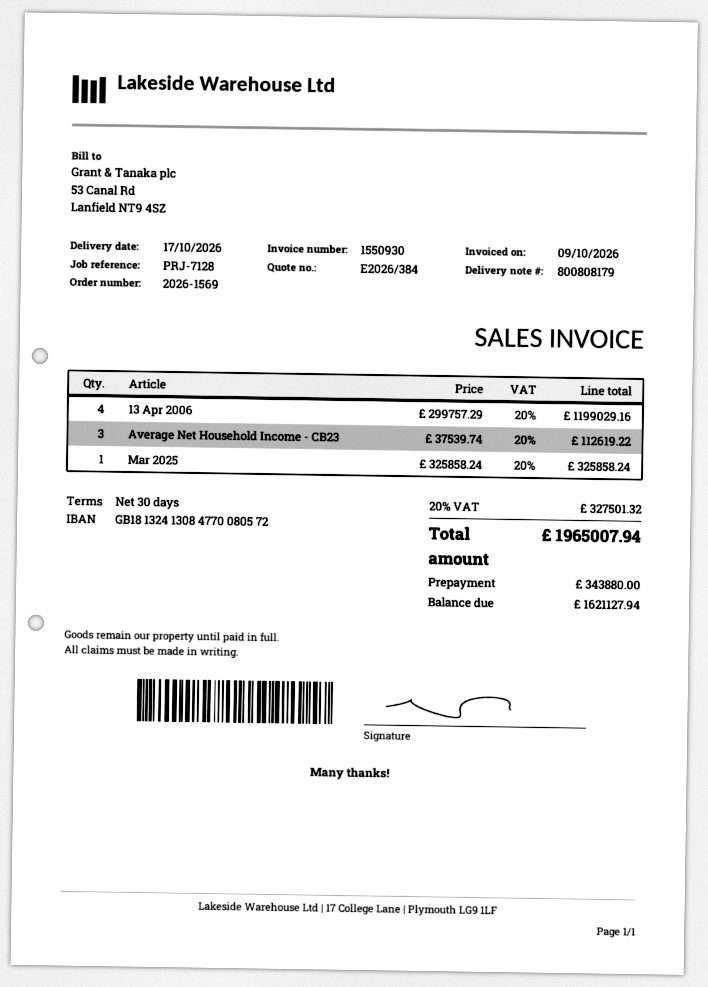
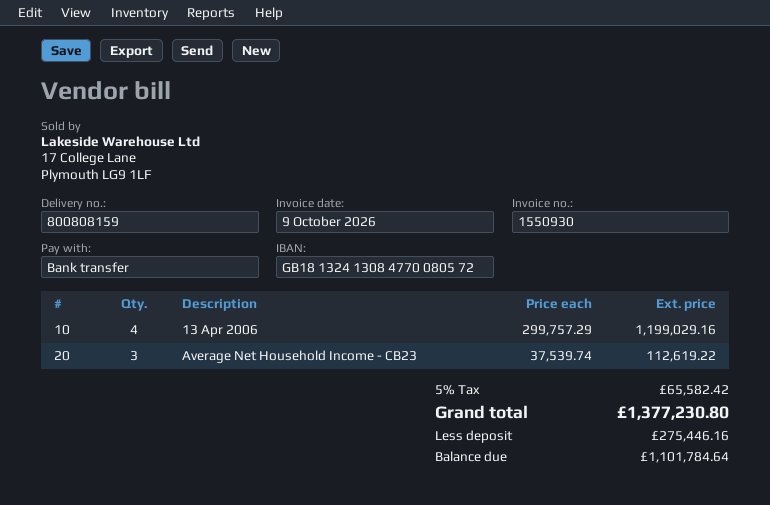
delivery note number: 800808179 -> 800808159
Mar 2025: 1 x 325858.24 = 325858.24 -> none
tax: 20% = 327501.32 -> 5% = 65582.42
total: 1965007.94 -> 1377230.80
deposit: 343880.00 -> 275446.16
balance: 1621127.94 -> 1101784.64

